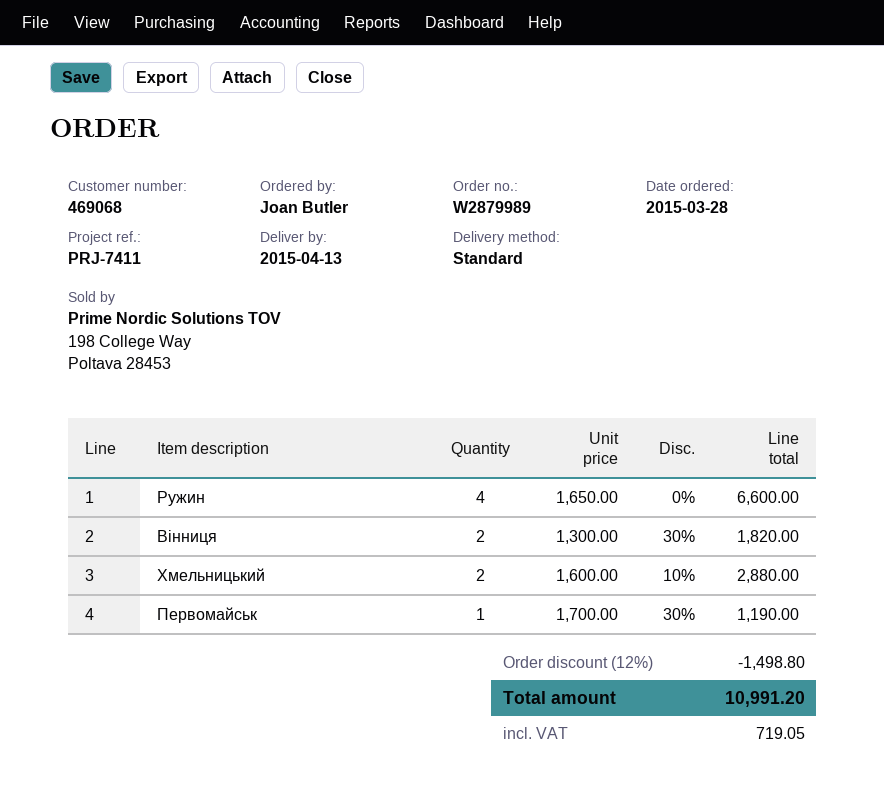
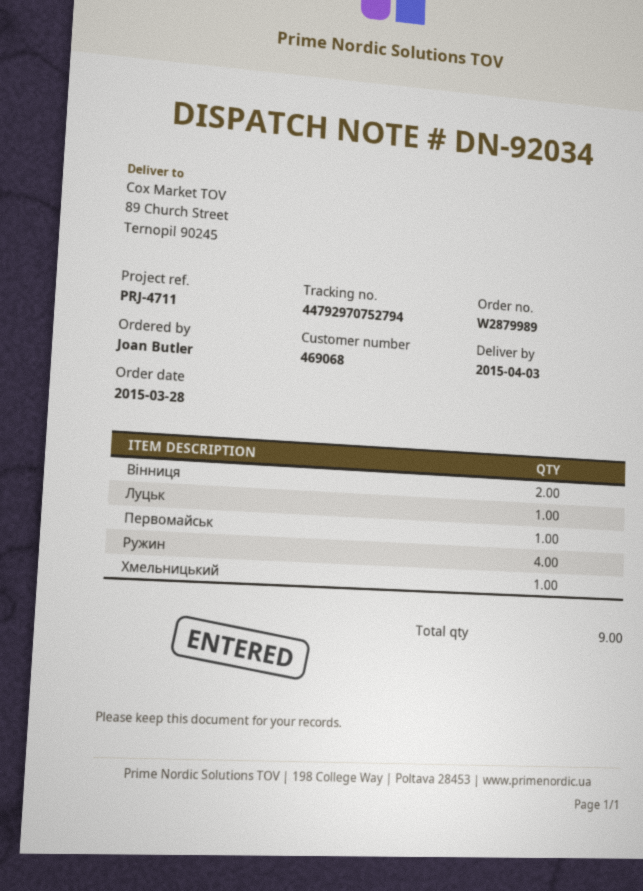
delivery date: 2015-04-13 -> 2015-04-03
reference: PRJ-7411 -> PRJ-4711
Хмельницький: 2 -> 1
Луцьк: none -> 1

